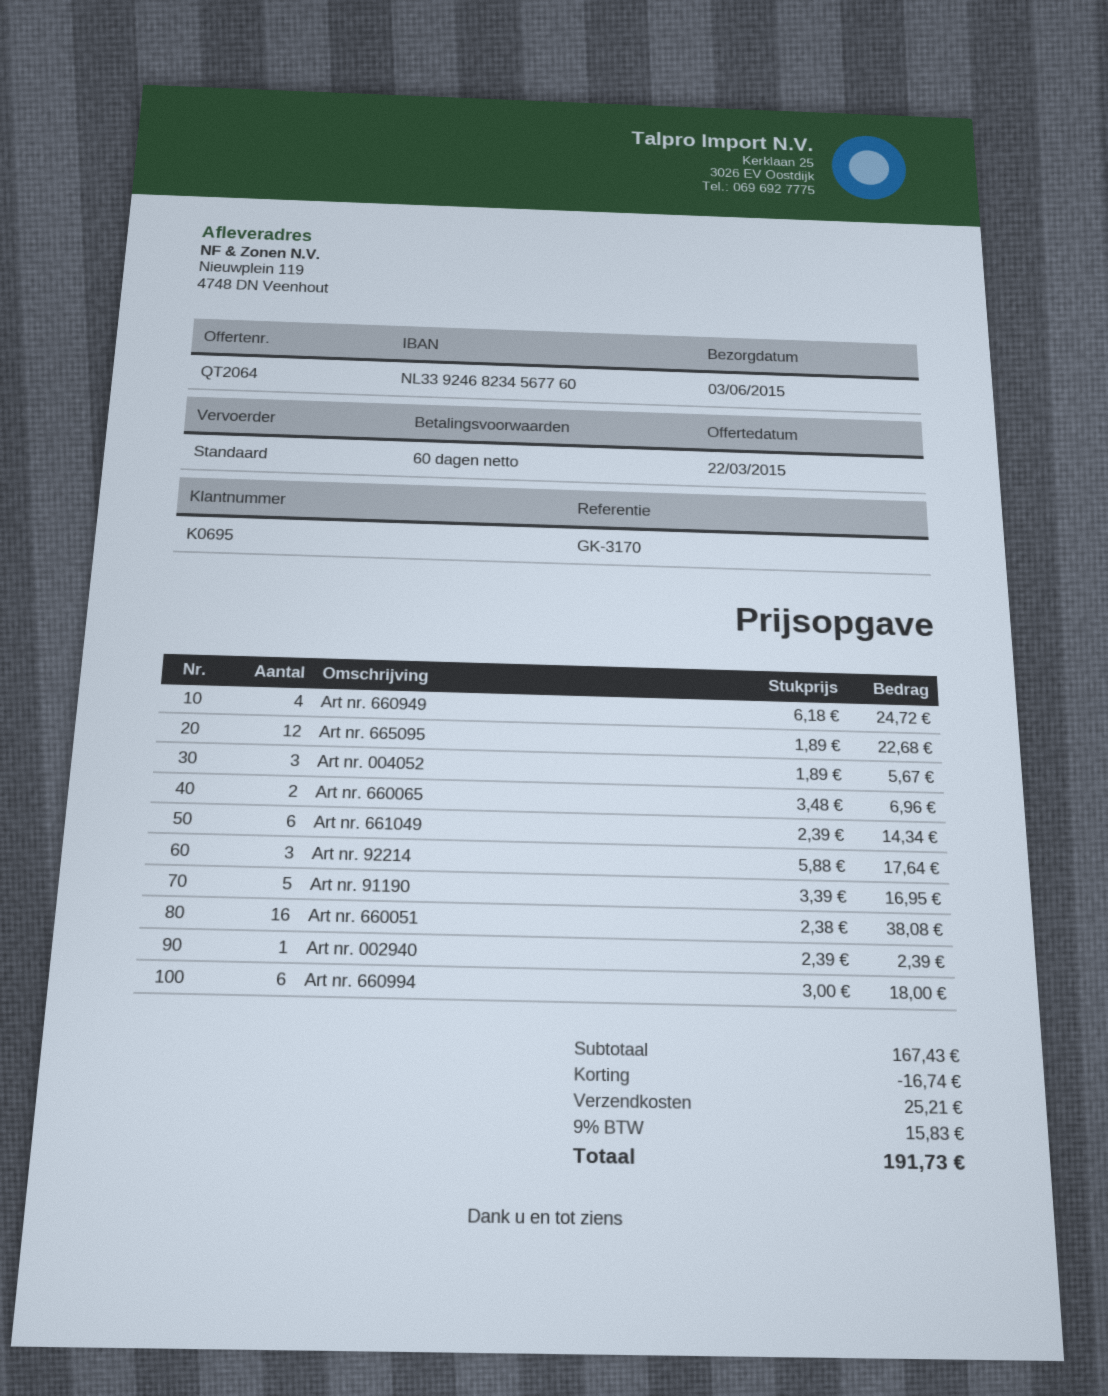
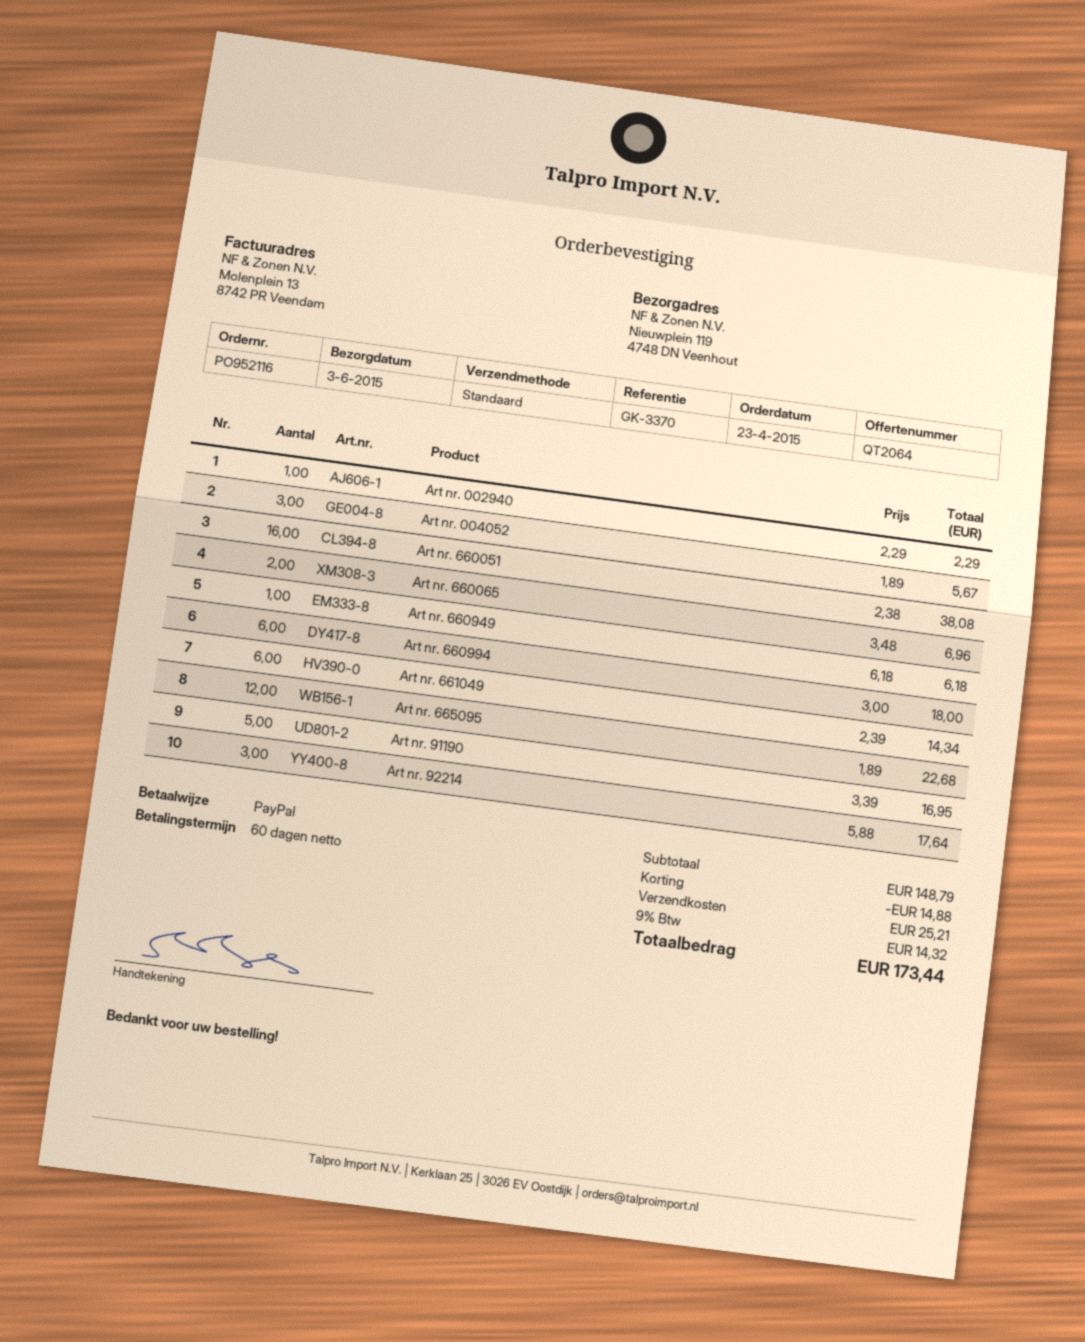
reference: GK-3170 -> GK-3370
Art nr. 660949: 4 x 6.18 = 24.72 -> 1 x 6.18 = 6.18
Art nr. 002940: 1 x 2.39 = 2.39 -> 1 x 2.29 = 2.29
subtotal: 167.43 -> 148.79
discount: 16.74 -> 14.88
tax: 9% = 15.83 -> 9% = 14.32
total: 191.73 -> 173.44

